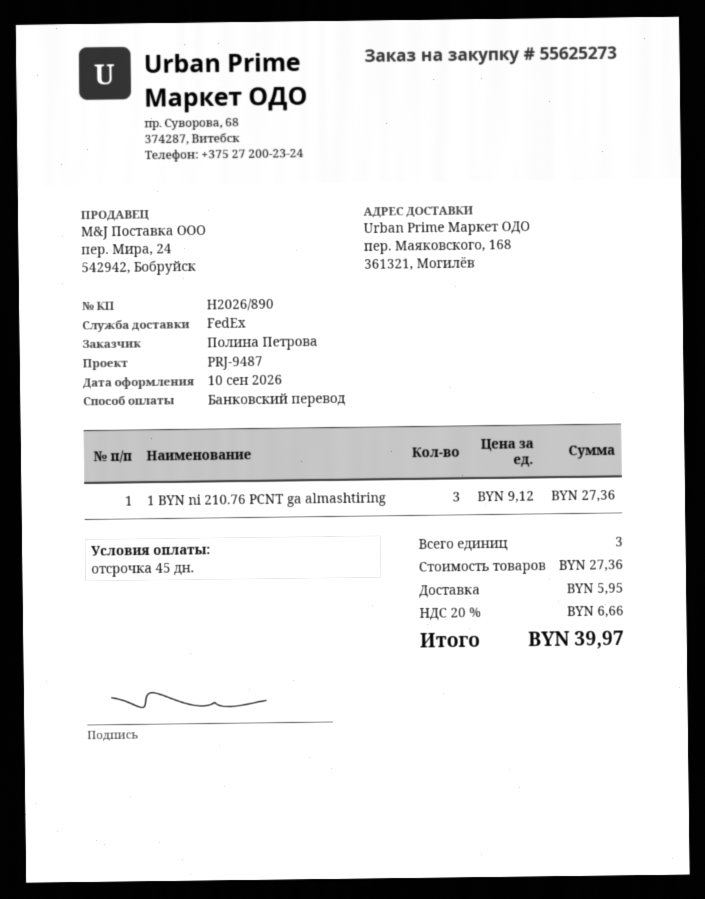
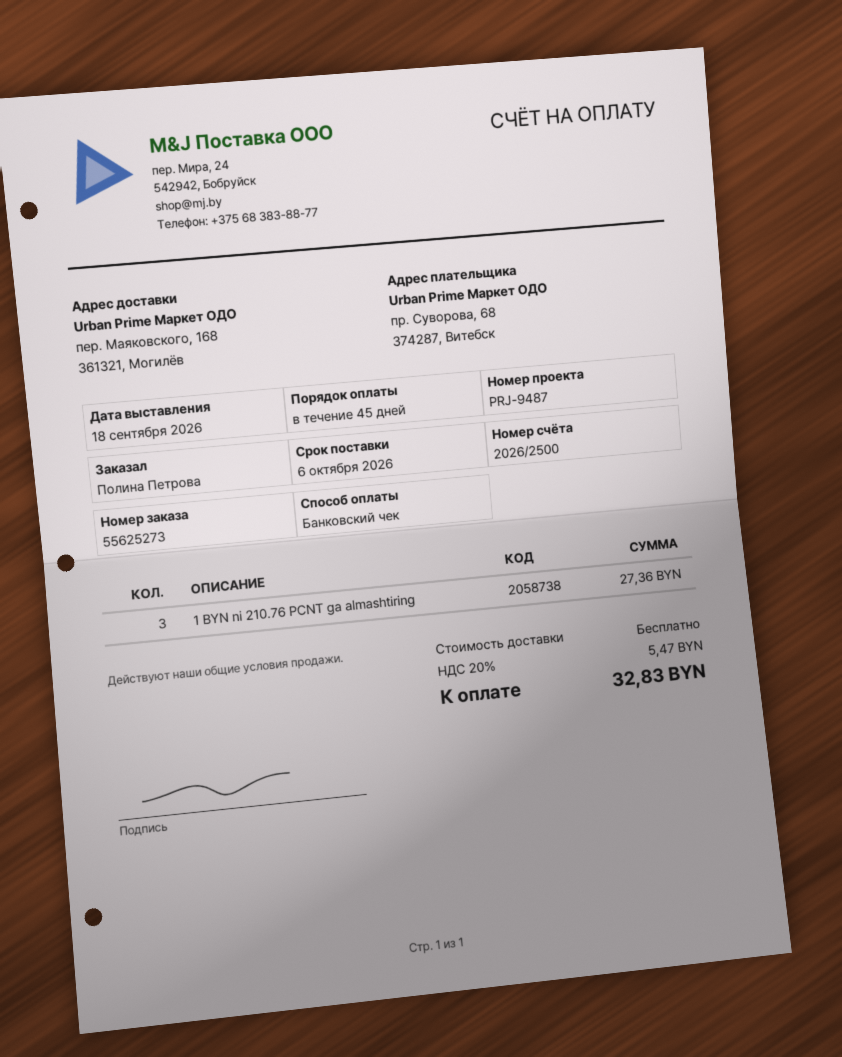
payment method: bank transfer -> cheque
shipping: 5.95 -> 0.00
tax: 20% = 6.66 -> 20% = 5.47
total: 39.97 -> 32.83

